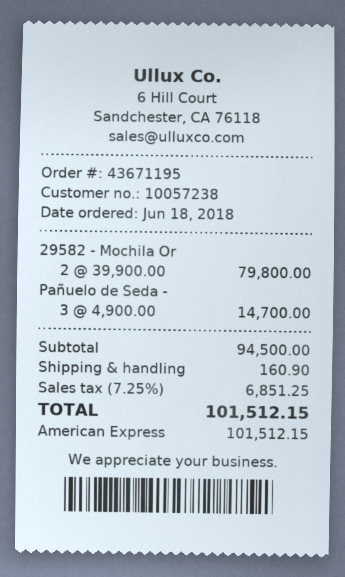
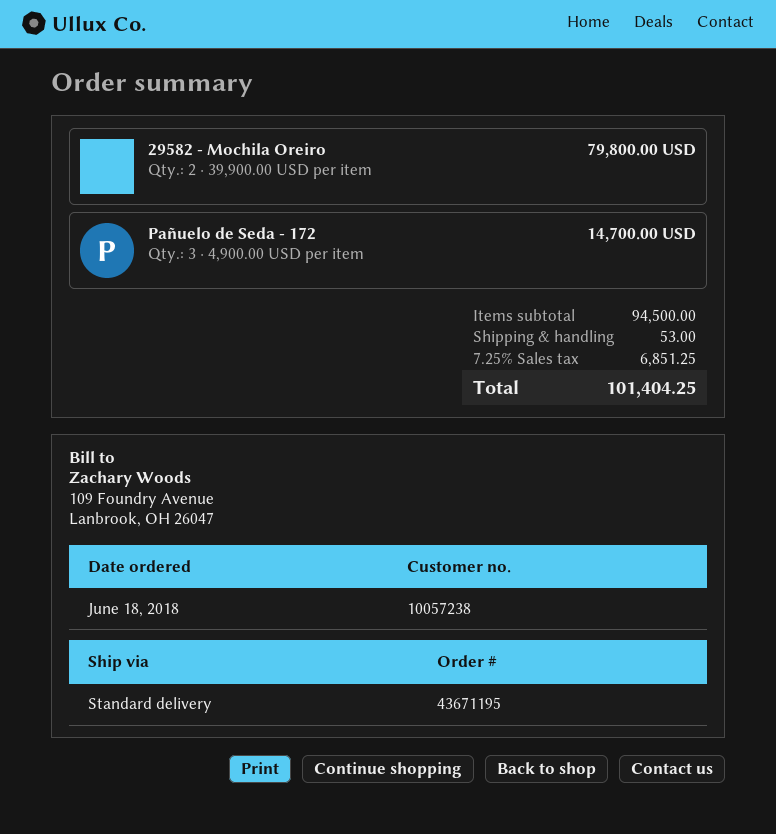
shipping: 160.90 -> 53.00
total: 101512.15 -> 101404.25

